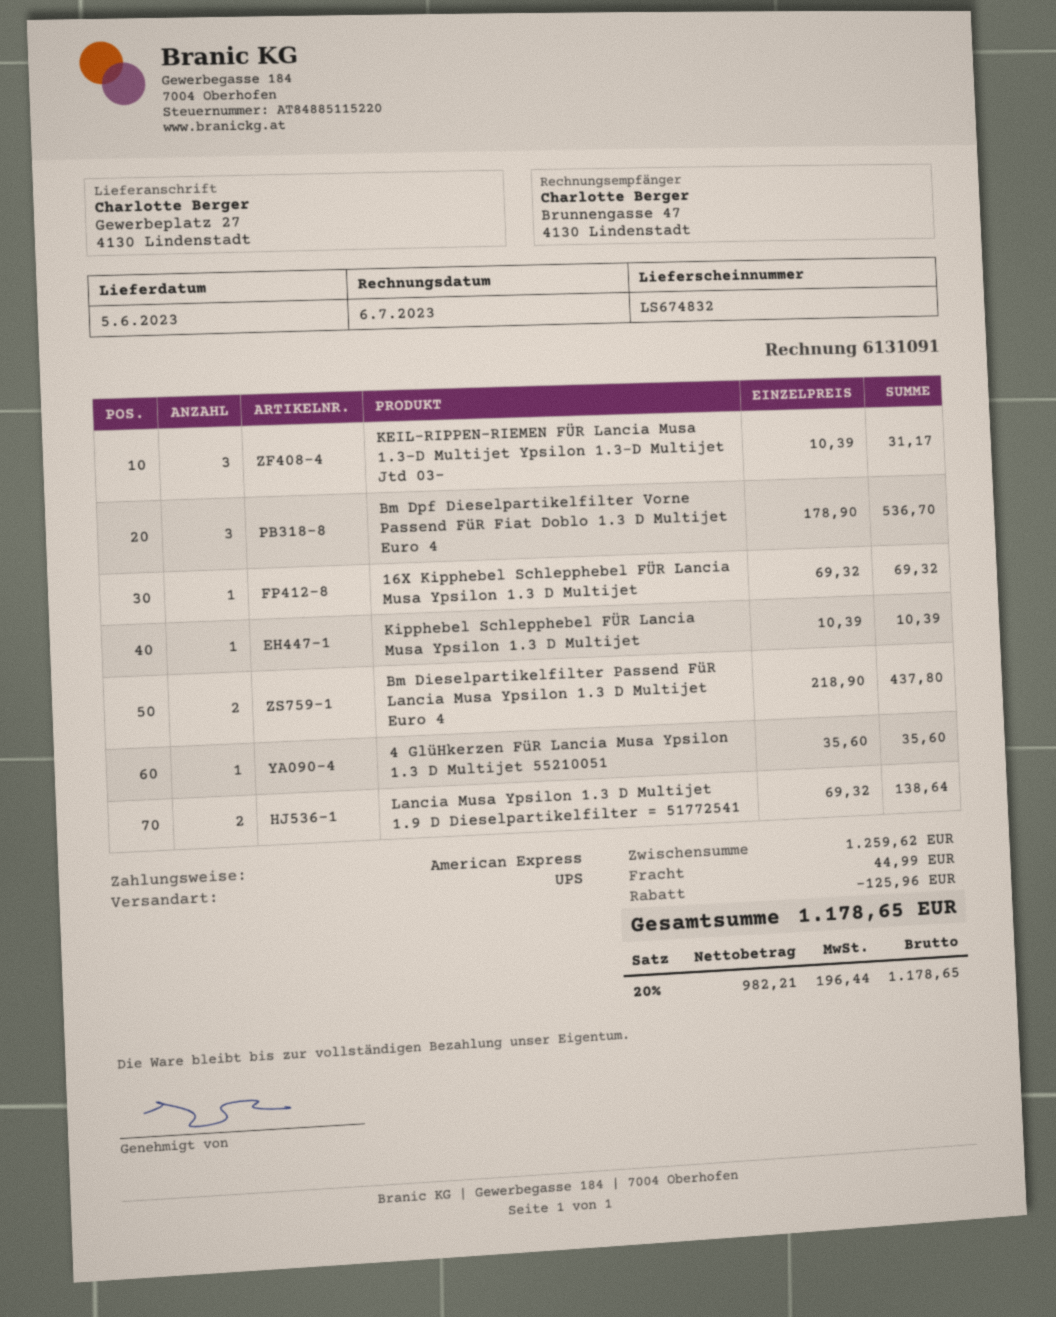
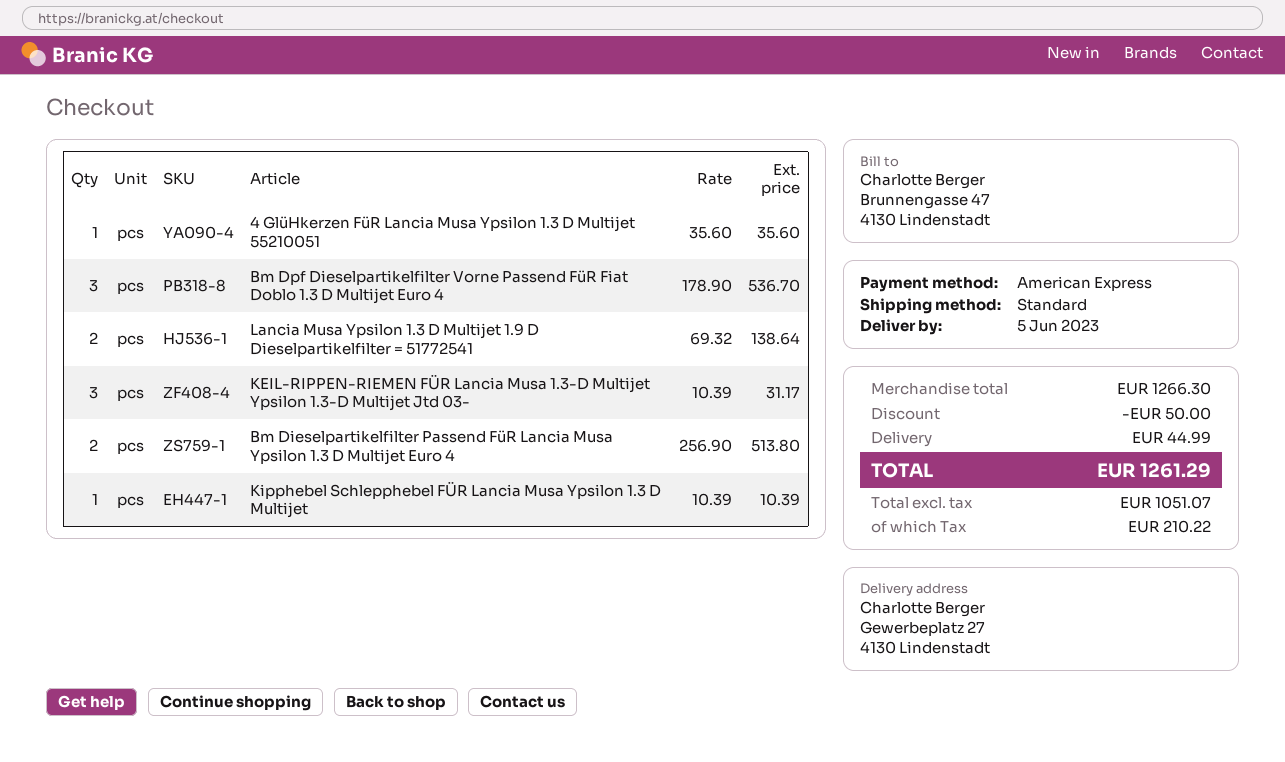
shipping method: UPS -> standard
16X Kipphebel Schlepphebel FÜR Lancia Musa Ypsilon 1.3 D Multijet: 1 x 69.32 = 69.32 -> none
Bm Dieselpartikelfilter Passend FüR Lancia Musa Ypsilon 1.3 D Multijet Euro 4: 2 x 218.90 = 437.80 -> 2 x 256.90 = 513.80
subtotal: 1259.62 -> 1266.30
discount: 125.96 -> 50.00
net: 982.21 -> 1051.07
tax: 196.44 -> 210.22
total: 1178.65 -> 1261.29

